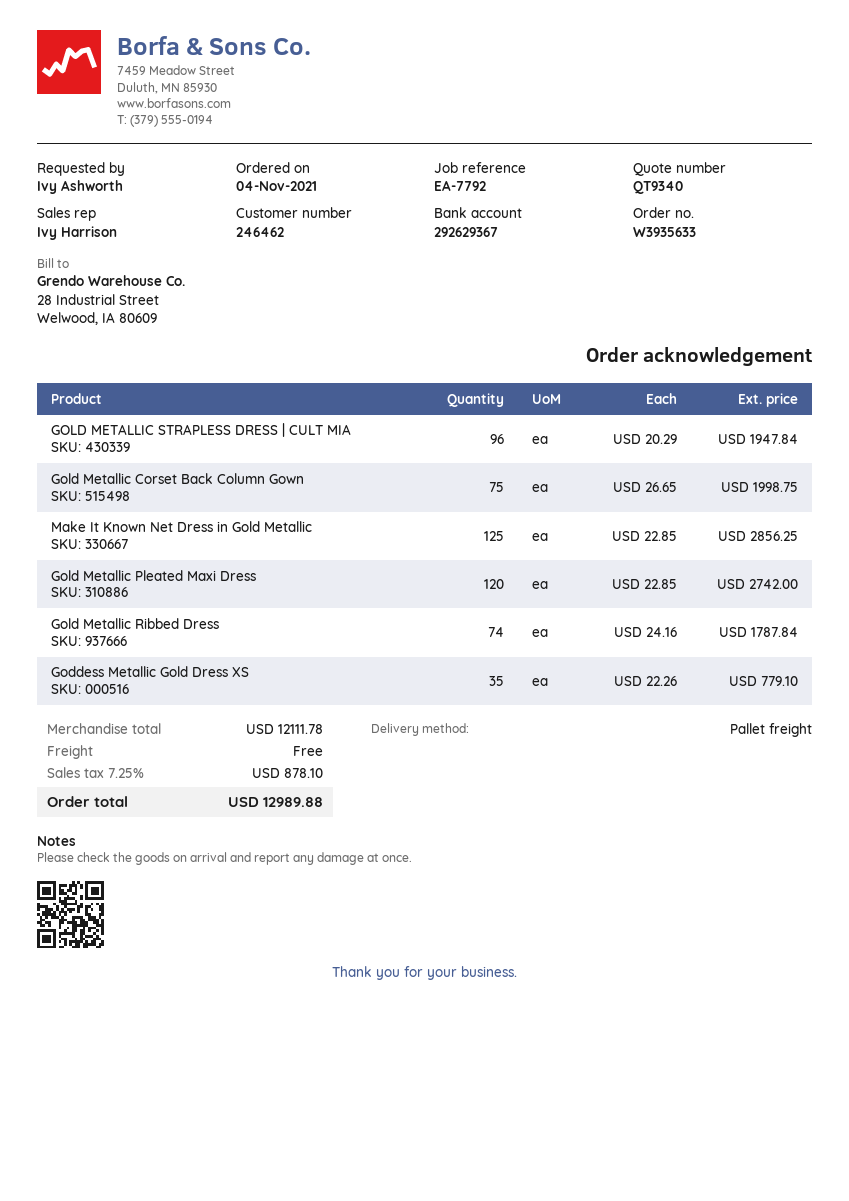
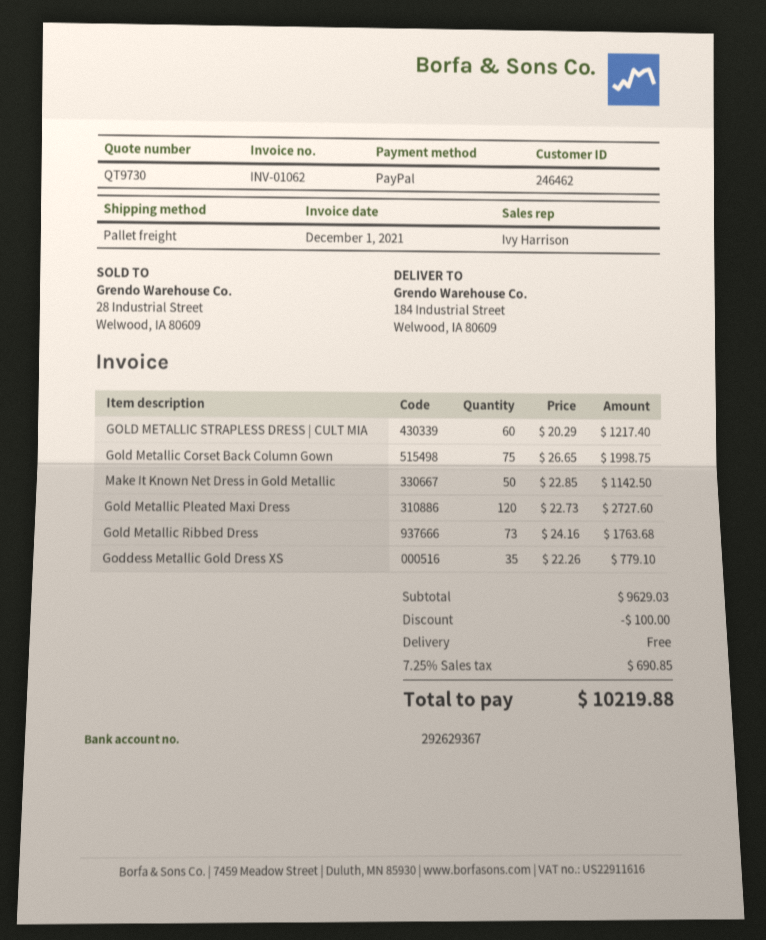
quote number: QT9340 -> QT9730
GOLD METALLIC STRAPLESS DRESS | CULT MIA: 96 x 20.29 = 1947.84 -> 60 x 20.29 = 1217.40
Make It Known Net Dress in Gold Metallic: 125 x 22.85 = 2856.25 -> 50 x 22.85 = 1142.50
Gold Metallic Pleated Maxi Dress: 120 x 22.85 = 2742.00 -> 120 x 22.73 = 2727.60
Gold Metallic Ribbed Dress: 74 x 24.16 = 1787.84 -> 73 x 24.16 = 1763.68
subtotal: 12111.78 -> 9629.03
discount: none -> 100.00
tax: 7.25% = 878.10 -> 7.25% = 690.85
total: 12989.88 -> 10219.88

